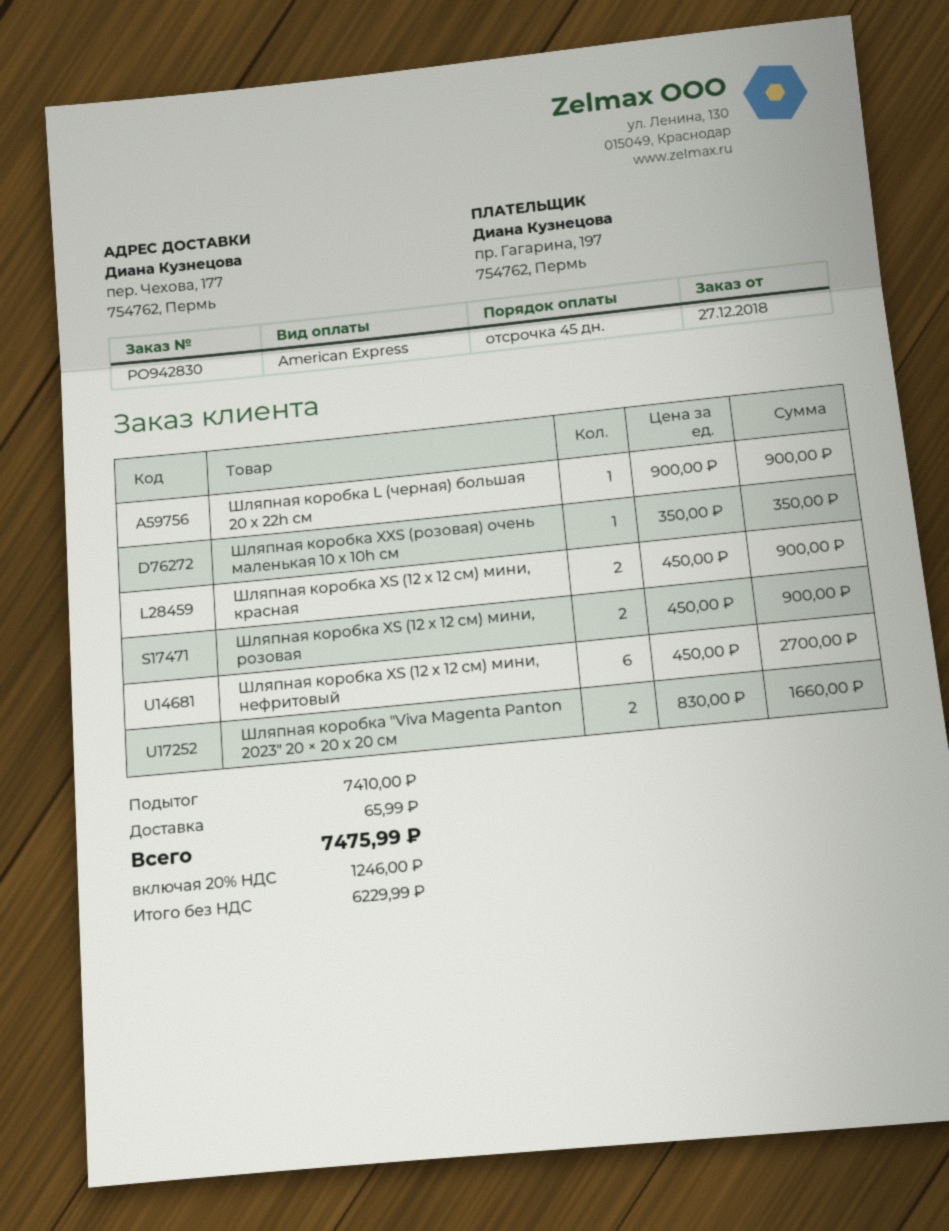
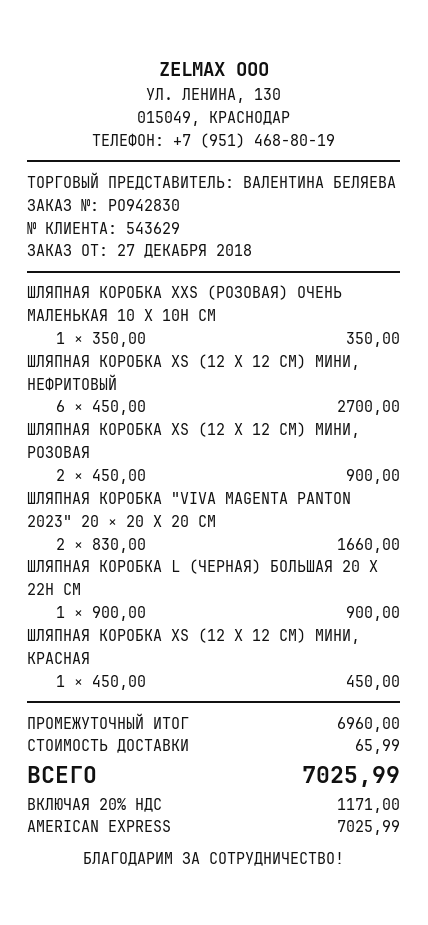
Шляпная коробка XS (12 х 12 см) мини, красная: 2 x 450.00 = 900.00 -> 1 x 450.00 = 450.00
subtotal: 7410.00 -> 6960.00
tax: 20% = 1246.00 -> 20% = 1171.00
total: 7475.99 -> 7025.99

